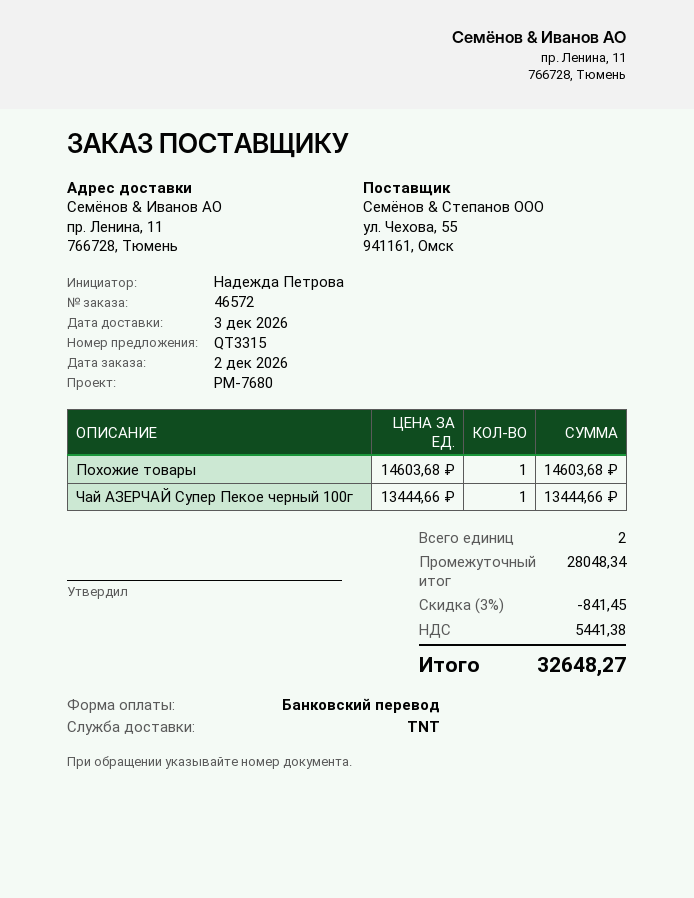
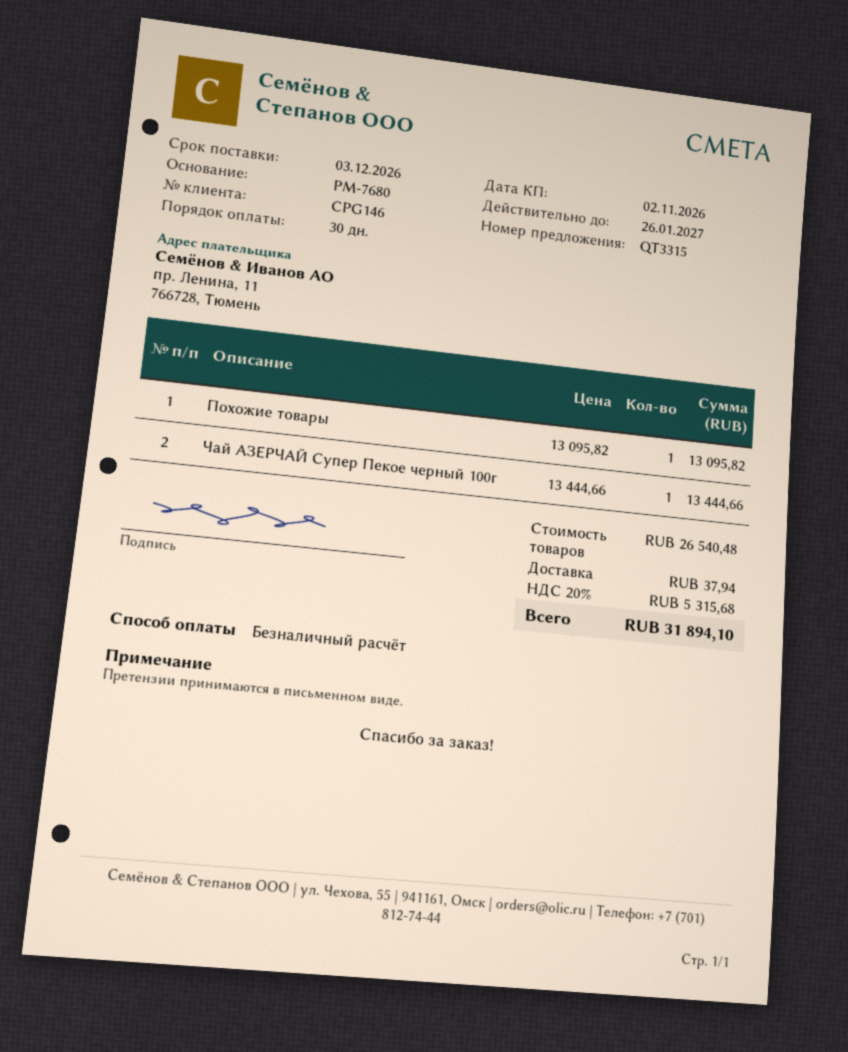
Похожие товары: 1 x 14603.68 = 14603.68 -> 1 x 13095.82 = 13095.82
subtotal: 28048.34 -> 26540.48
discount: 3% = 841.45 -> none
shipping: none -> 37.94
tax: 5441.38 -> 5315.68
total: 32648.27 -> 31894.10

